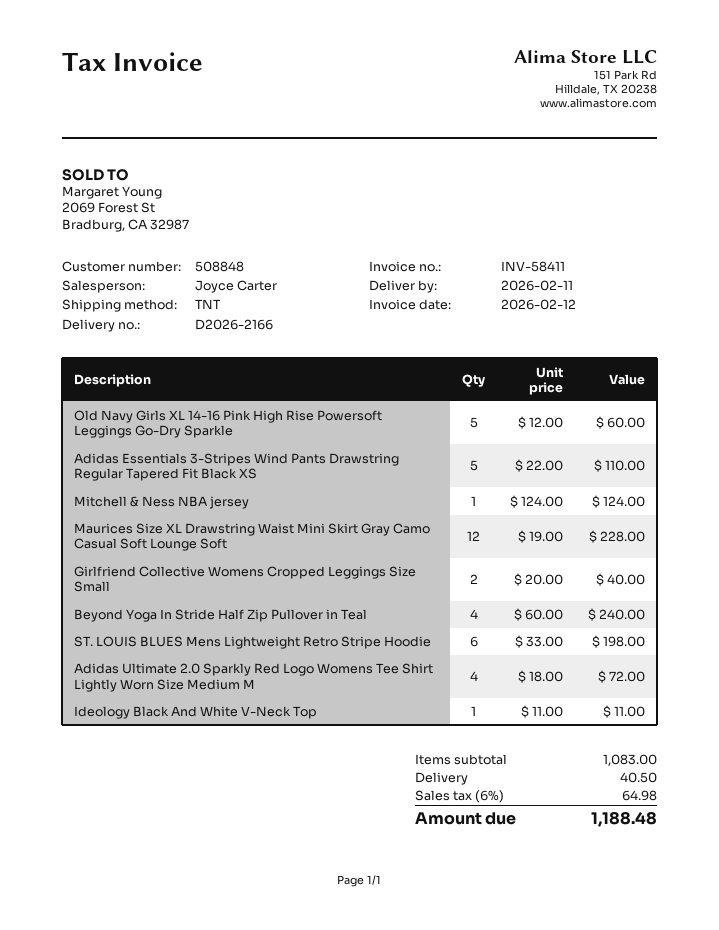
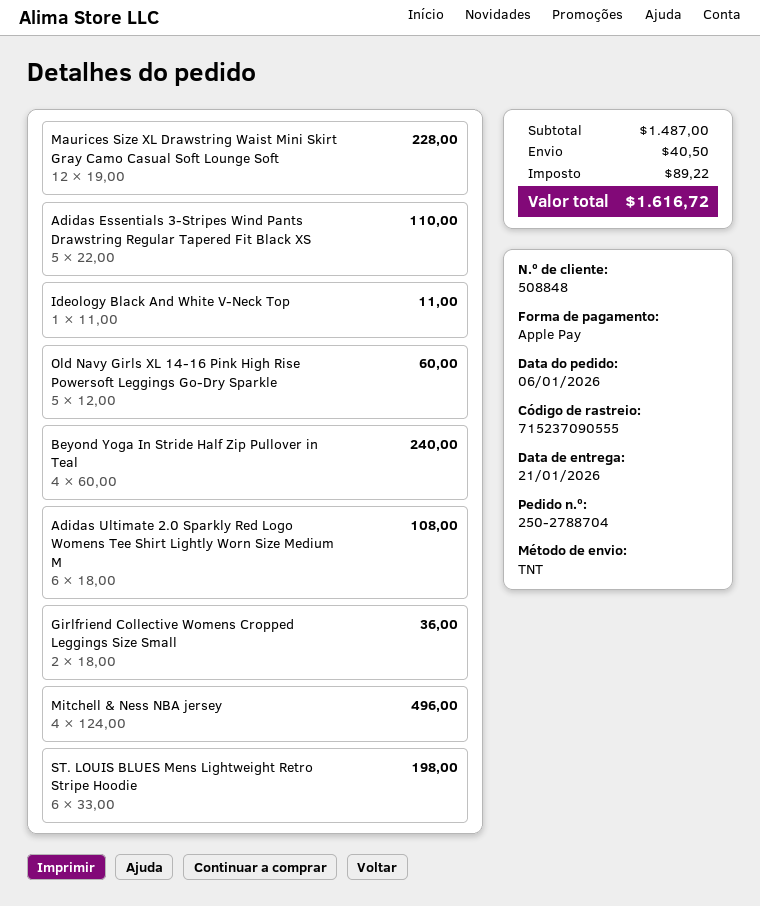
delivery date: 2026-02-11 -> 2026-01-21
Mitchell & Ness NBA jersey: 1 x 124.00 = 124.00 -> 4 x 124.00 = 496.00
Girlfriend Collective Womens Cropped Leggings Size Small: 2 x 20.00 = 40.00 -> 2 x 18.00 = 36.00
Adidas Ultimate 2.0 Sparkly Red Logo Womens Tee Shirt Lightly Worn Size Medium M: 4 x 18.00 = 72.00 -> 6 x 18.00 = 108.00
subtotal: 1083.00 -> 1487.00
tax: 64.98 -> 89.22
total: 1188.48 -> 1616.72

